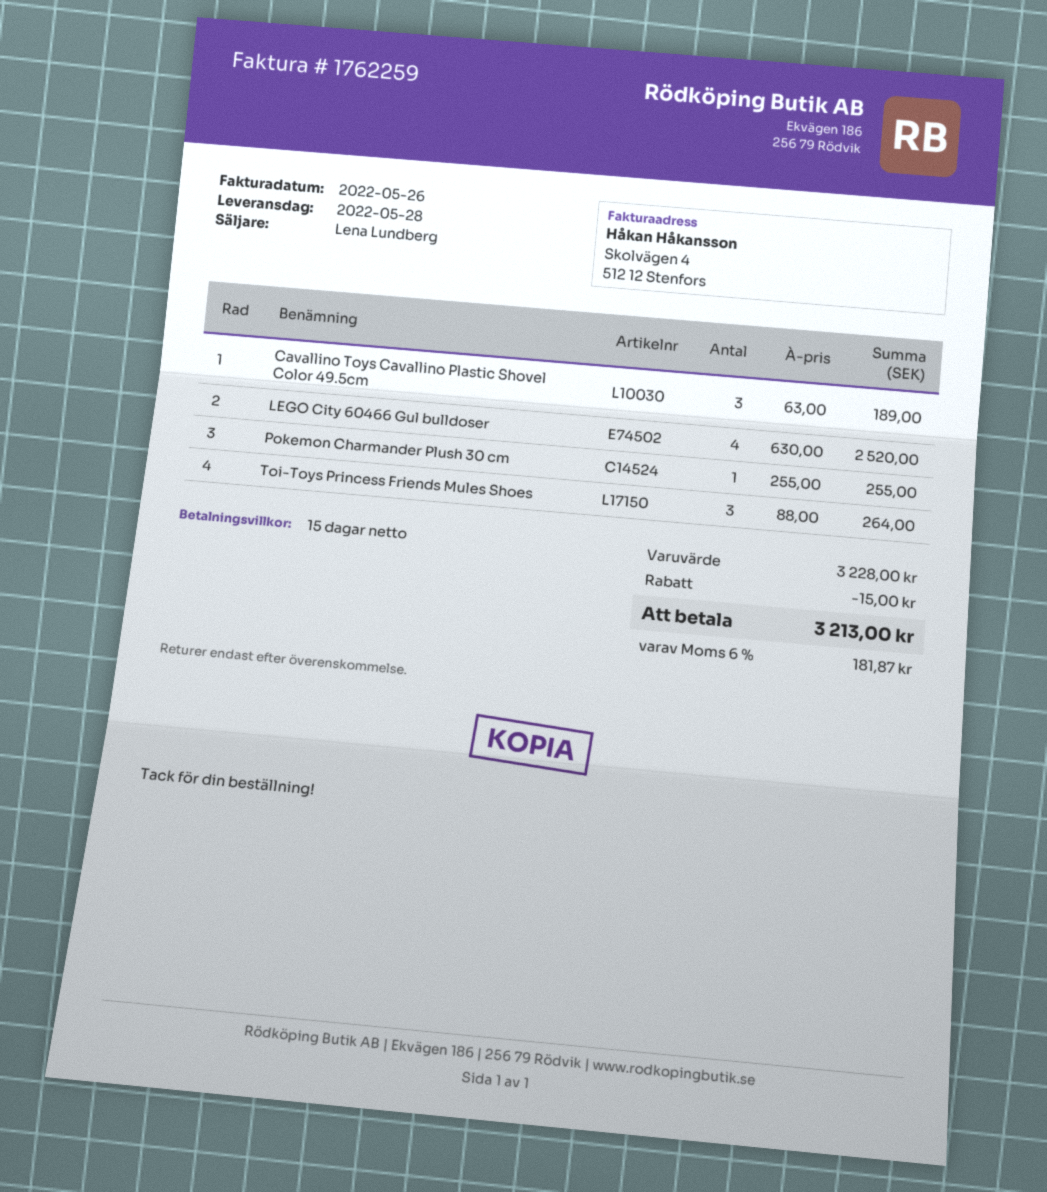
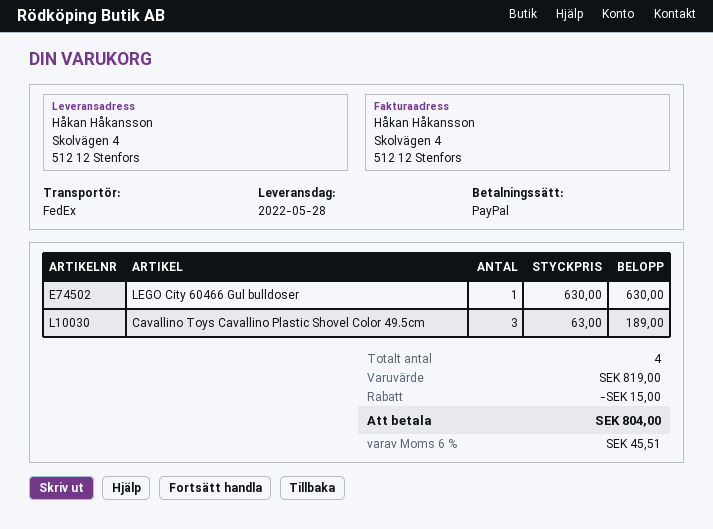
LEGO City 60466 Gul bulldoser: 4 x 630.00 = 2520.00 -> 1 x 630.00 = 630.00
Pokemon Charmander Plush 30 cm: 1 x 255.00 = 255.00 -> none
Toi-Toys Princess Friends Mules Shoes: 3 x 88.00 = 264.00 -> none
subtotal: 3228.00 -> 819.00
tax: 6% = 181.87 -> 6% = 45.51
total: 3213.00 -> 804.00

